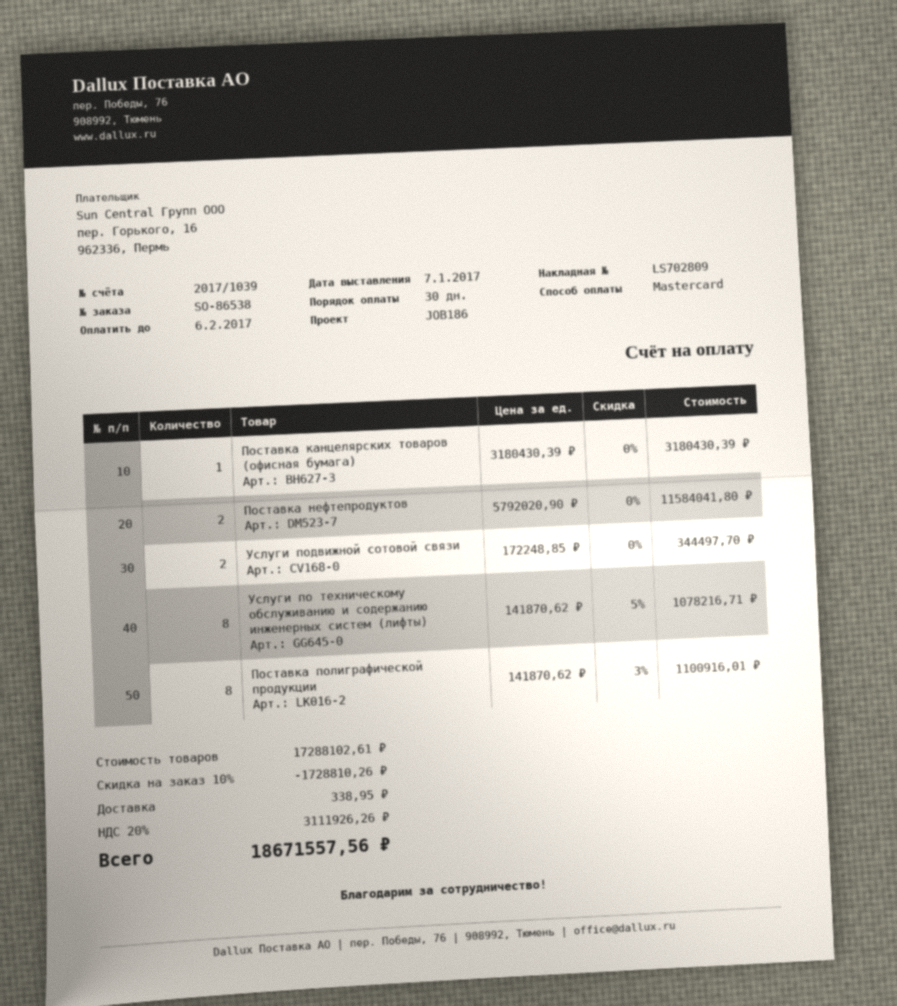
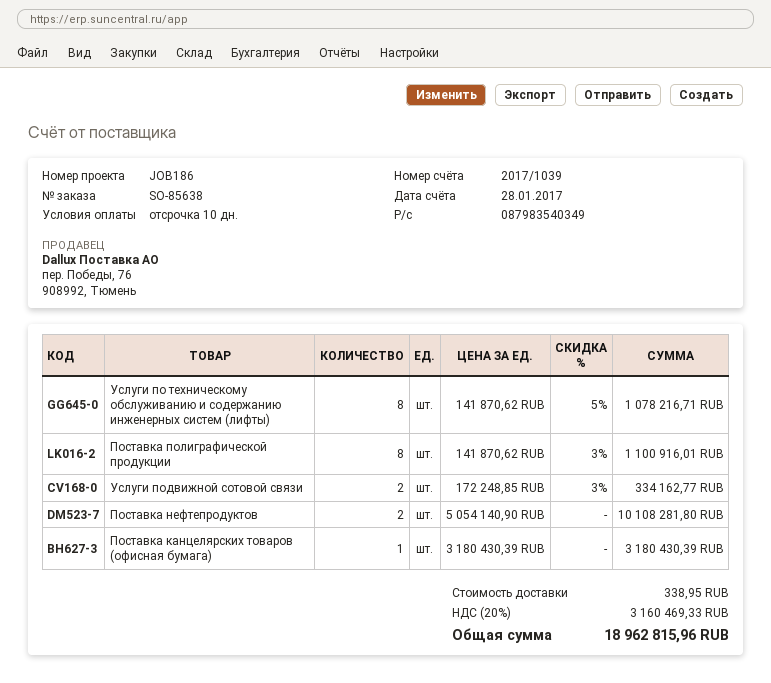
order number: SO-86538 -> SO-85638
invoice date: 2017-01-07 -> 2017-01-28
payment terms: 30 days -> 10 days
Поставка нефтепродуктов: 2 x 5792020.90 = 11584041.80 -> 2 x 5054140.90 = 10108281.80
Услуги подвижной сотовой связи: 2 x 172248.85 = 344497.70 -> 2 x 172248.85 - 3% = 334162.77
discount: 10% = 1728810.26 -> none
tax: 20% = 3111926.26 -> 20% = 3160469.33
total: 18671557.56 -> 18962815.96

